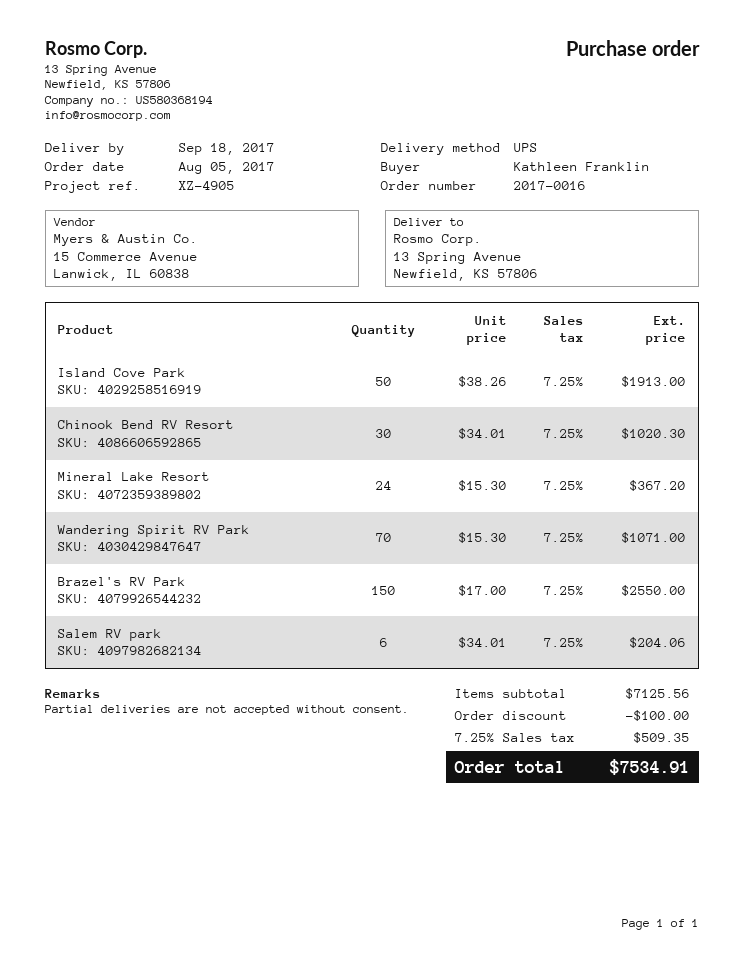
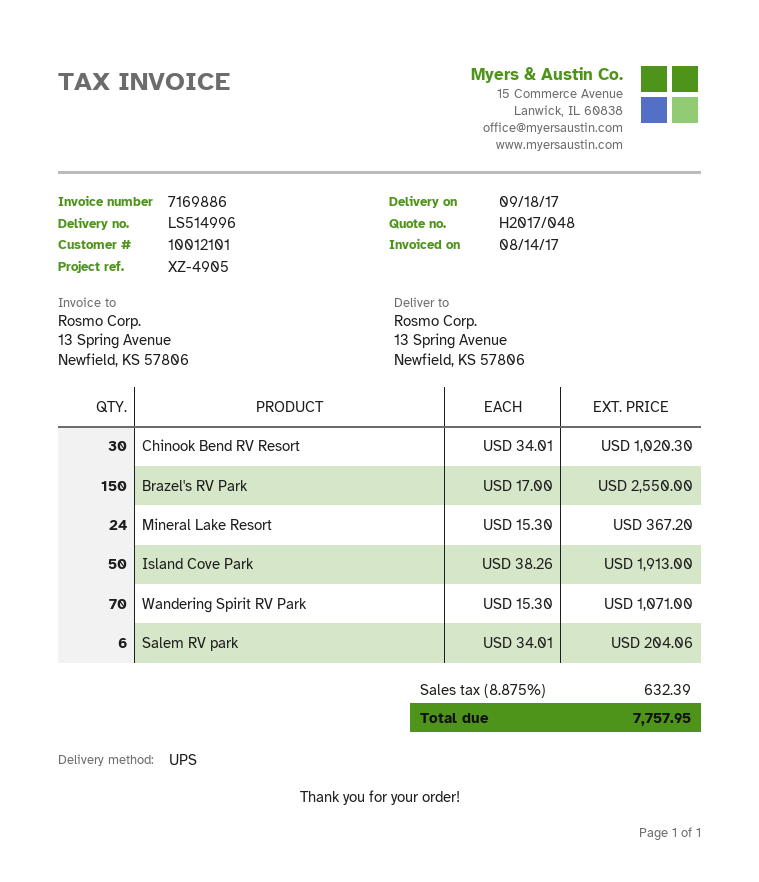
discount: 100.00 -> none
tax: 7.25% = 509.35 -> 8.875% = 632.39
total: 7534.91 -> 7757.95

